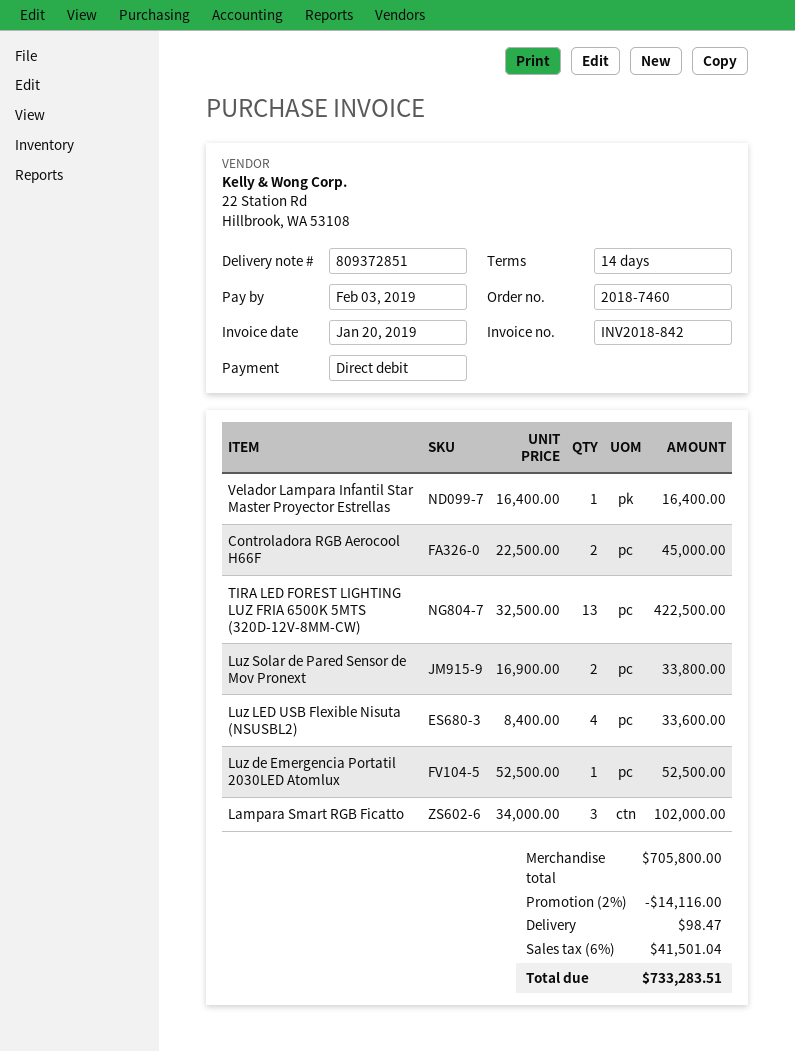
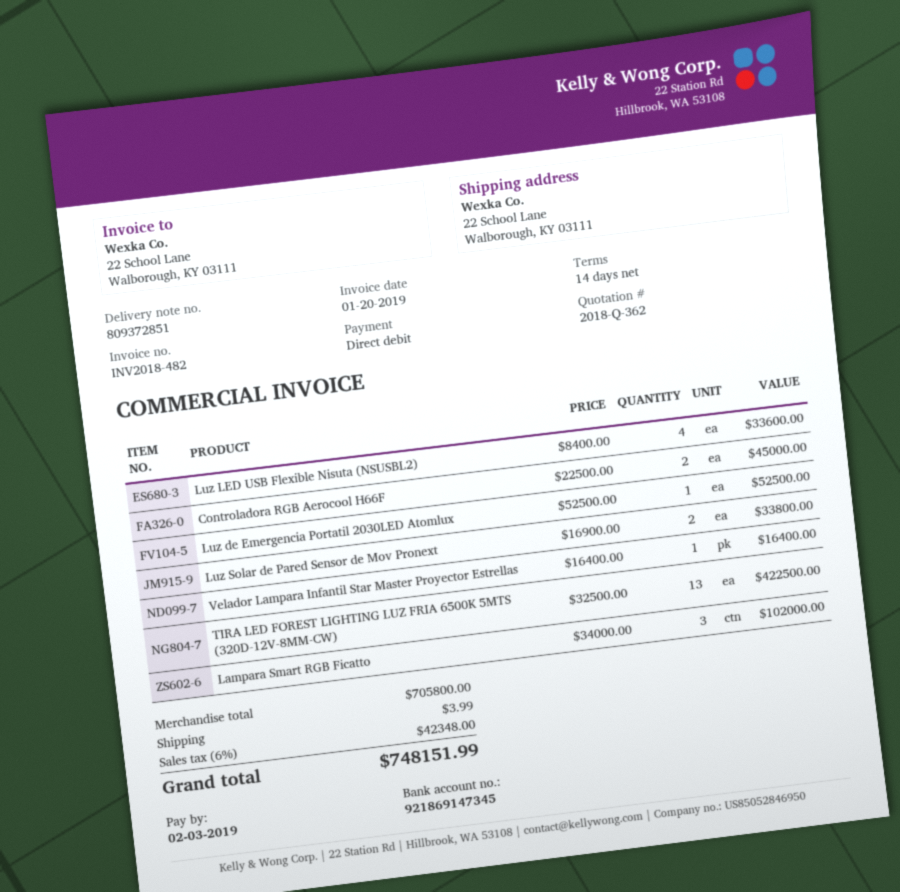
invoice number: INV2018-842 -> INV2018-482
discount: 2% = 14116.00 -> none
shipping: 98.47 -> 3.99
tax: 6% = 41501.04 -> 6% = 42348.00
total: 733283.51 -> 748151.99

